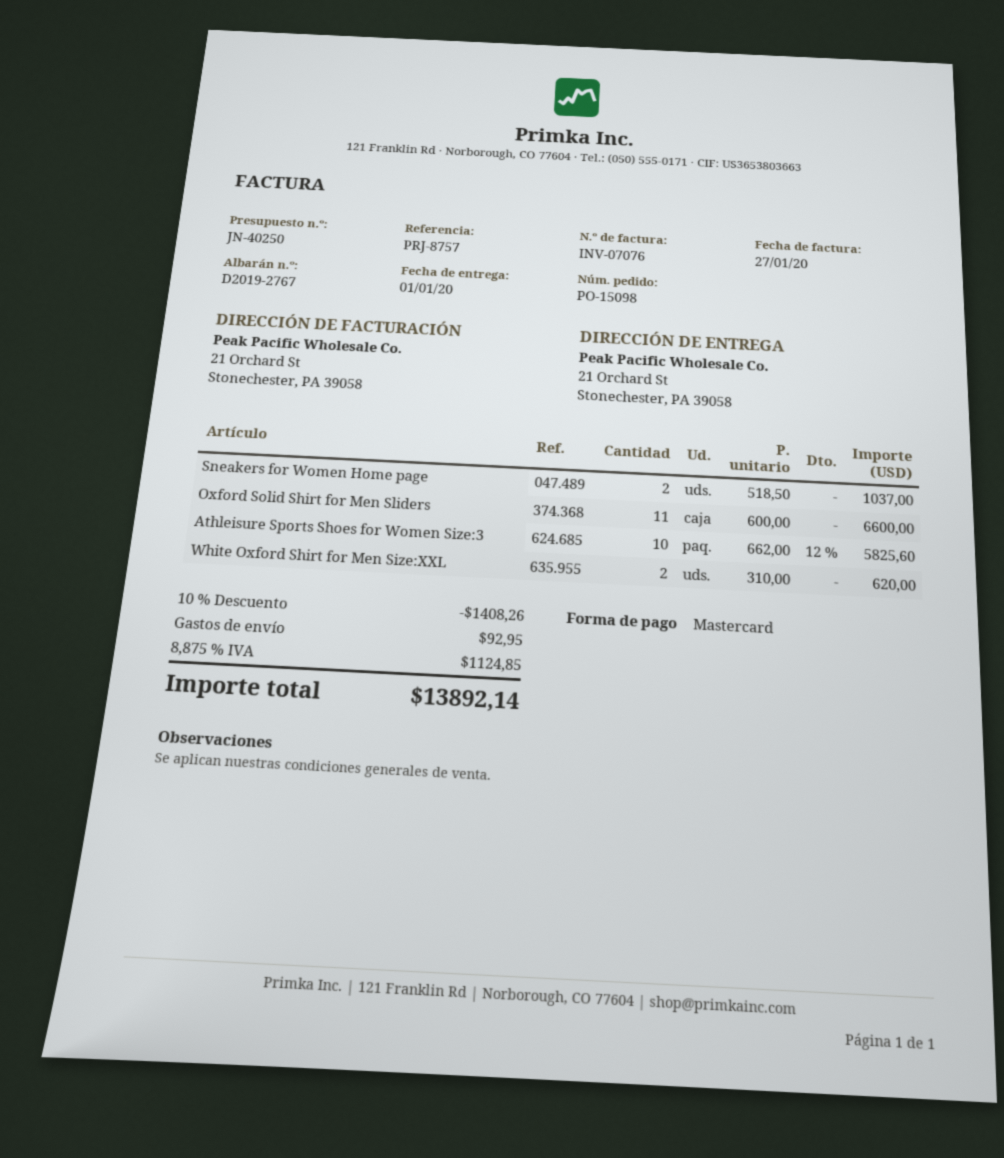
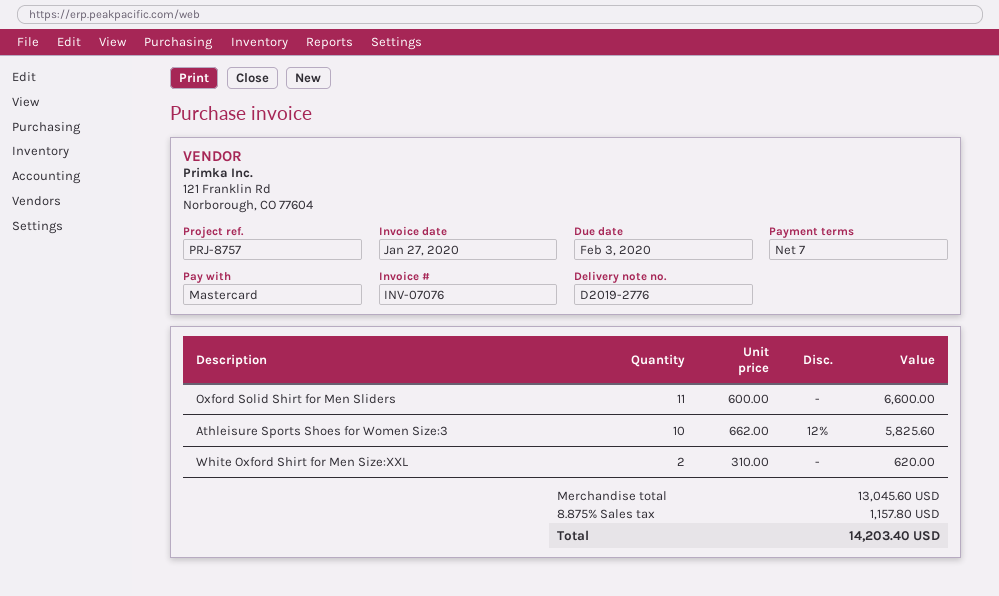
delivery note number: D2019-2767 -> D2019-2776
Sneakers for Women Home page: 2 x 518.50 = 1037.00 -> none
discount: 10% = 1408.26 -> none
shipping: 92.95 -> none
tax: 8.875% = 1124.85 -> 8.875% = 1157.80
total: 13892.14 -> 14203.40

